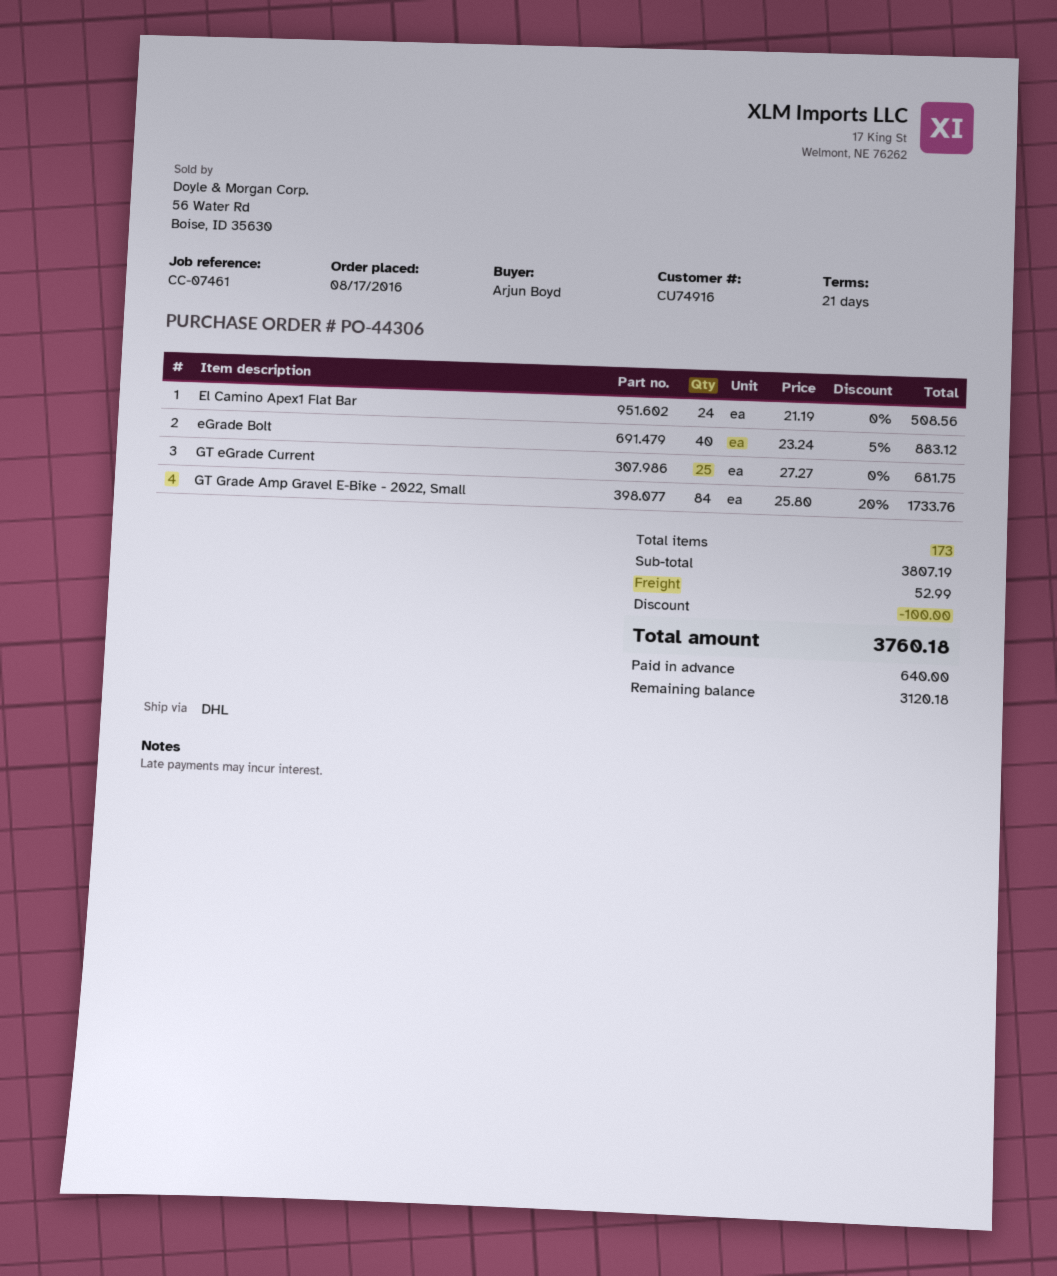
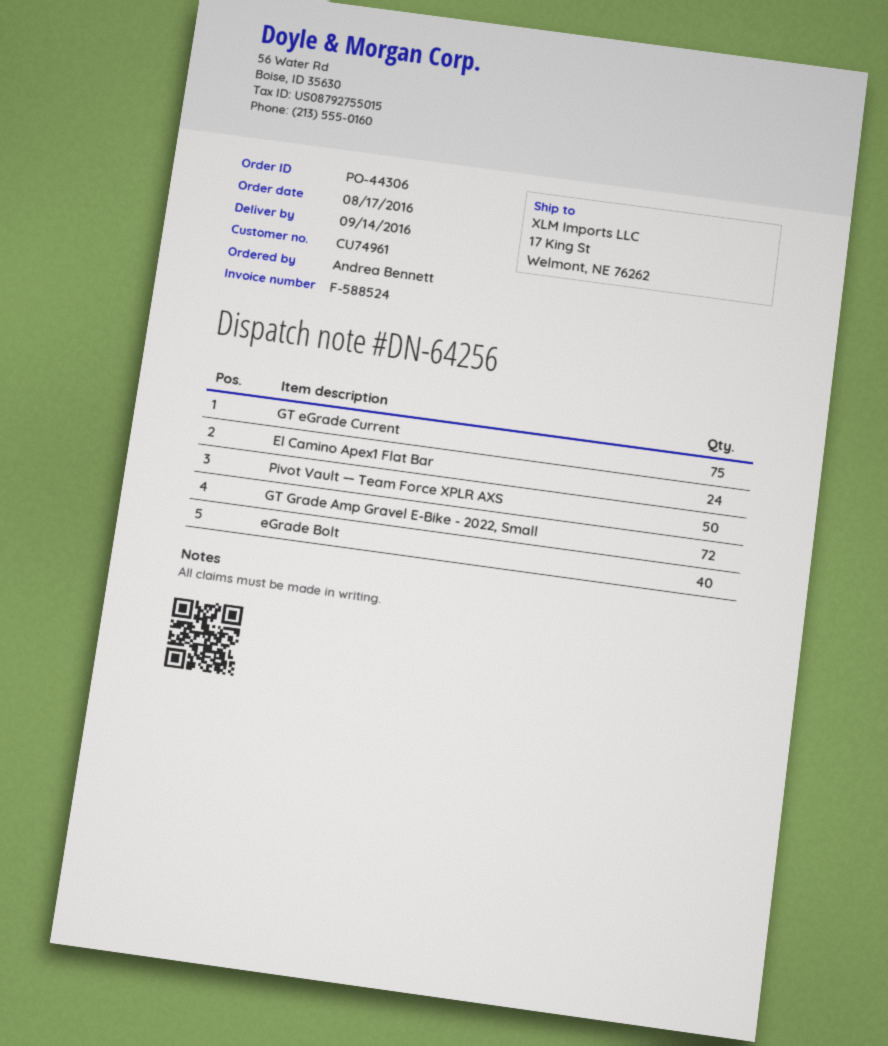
customer number: CU74916 -> CU74961
ordered by: Arjun Boyd -> Andrea Bennett
GT eGrade Current: 25 -> 75
GT Grade Amp Gravel E-Bike - 2022, Small: 84 -> 72
Pivot Vault — Team Force XPLR AXS: none -> 50

